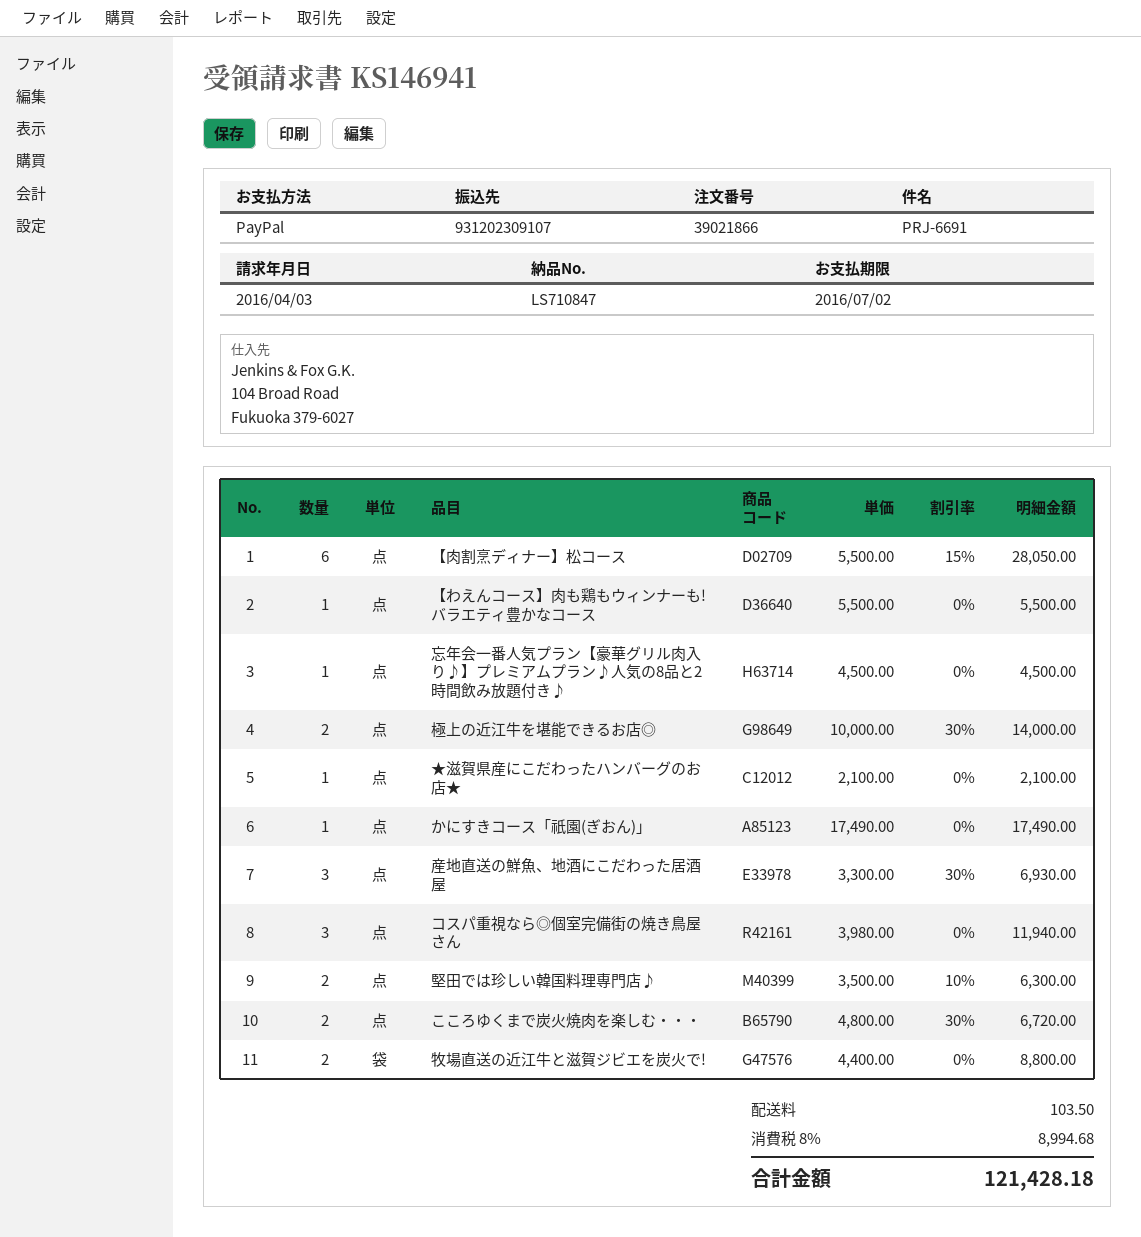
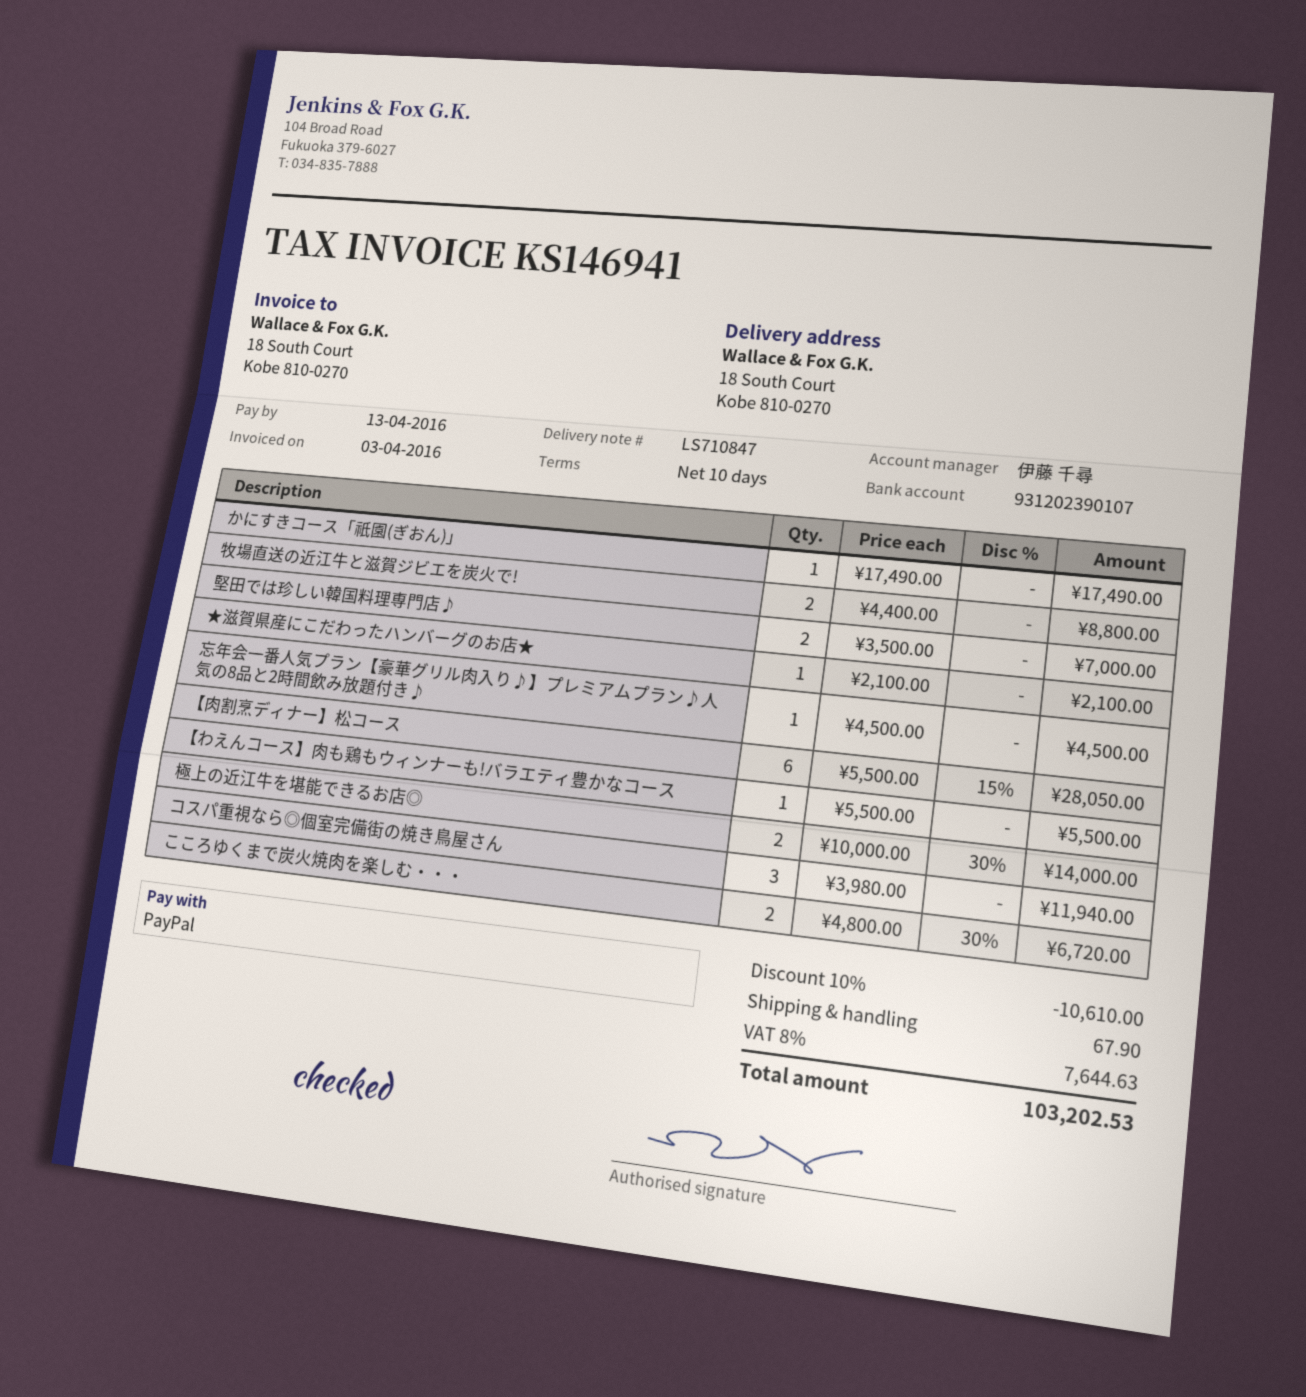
due date: 2016-07-02 -> 2016-04-13
bank account: 931202309107 -> 931202390107
産地直送の鮮魚、地酒にこだわった居酒屋: 3 x 3300.00 - 30% = 6930.00 -> none
堅田では珍しい韓国料理専門店♪: 2 x 3500.00 - 10% = 6300.00 -> 2 x 3500.00 = 7000.00
discount: none -> 10% = 10610.00
shipping: 103.50 -> 67.90
tax: 8% = 8994.68 -> 8% = 7644.63
total: 121428.18 -> 103202.53

